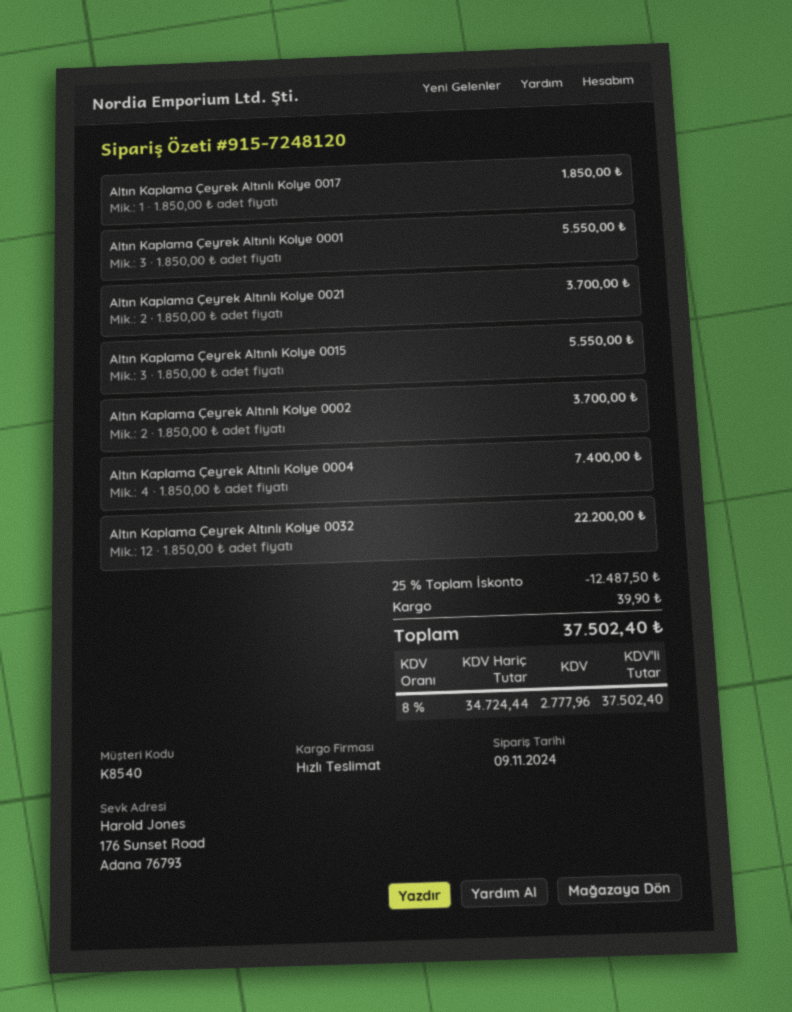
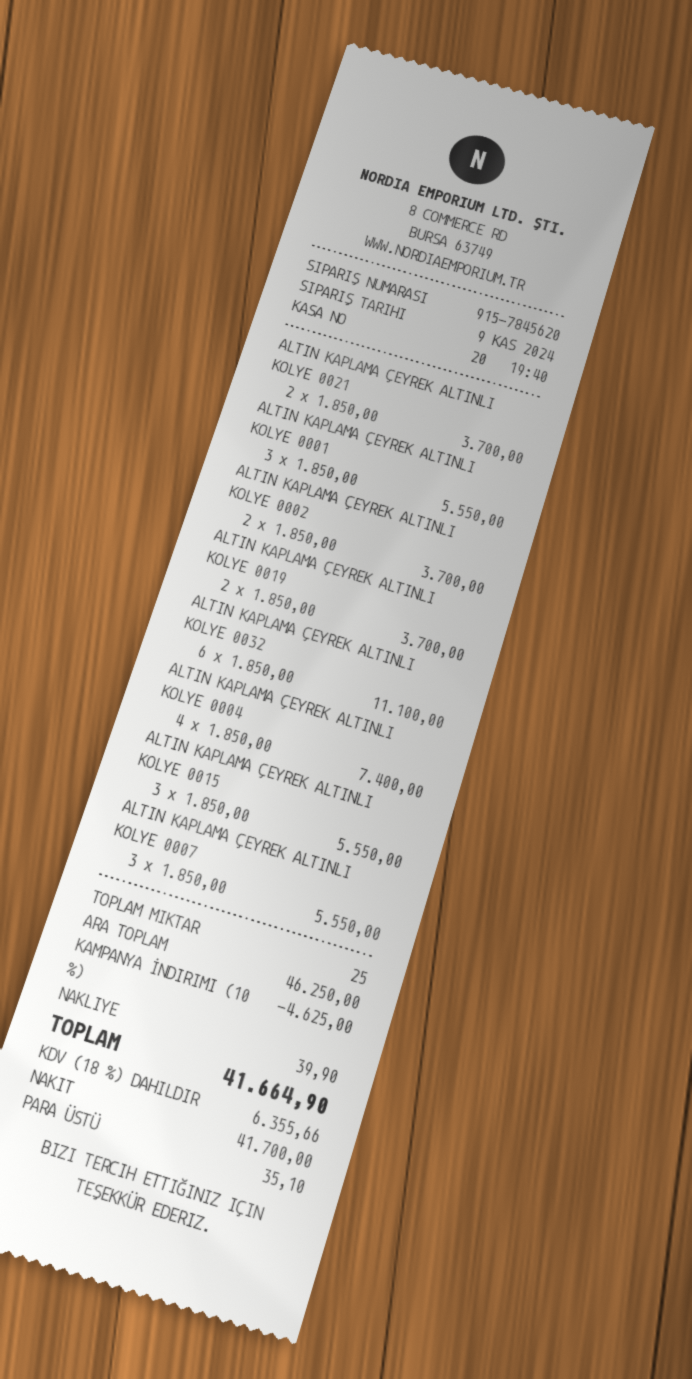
order number: 915-7248120 -> 915-7845620
Altın Kaplama Çeyrek Altınlı Kolye 0017: 1 x 1850.00 = 1850.00 -> none
Altın Kaplama Çeyrek Altınlı Kolye 0032: 12 x 1850.00 = 22200.00 -> 6 x 1850.00 = 11100.00
ALTIN KAPLAMA ÇEYREK ALTINLI KOLYE 0019: none -> 2 x 1850.00 = 3700.00
ALTIN KAPLAMA ÇEYREK ALTINLI KOLYE 0007: none -> 3 x 1850.00 = 5550.00
discount: 25% = 12487.50 -> 10% = 4625.00
tax: 8% = 2777.96 -> 18% = 6355.66
total: 37502.40 -> 41664.90

